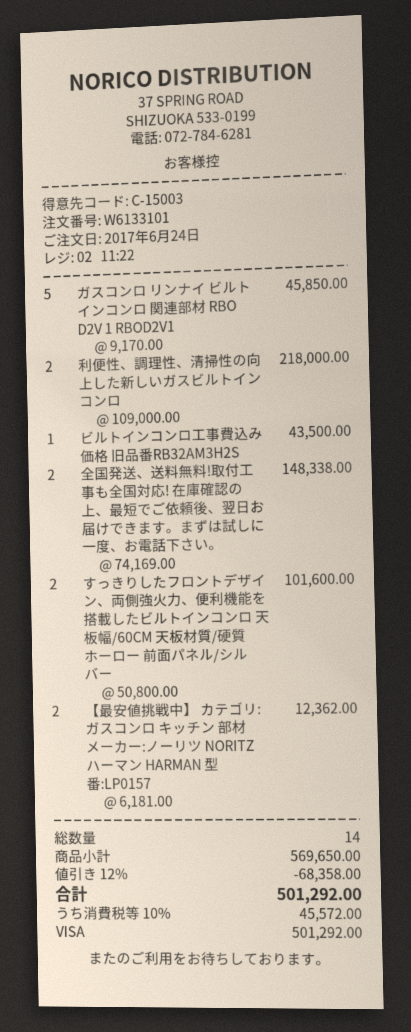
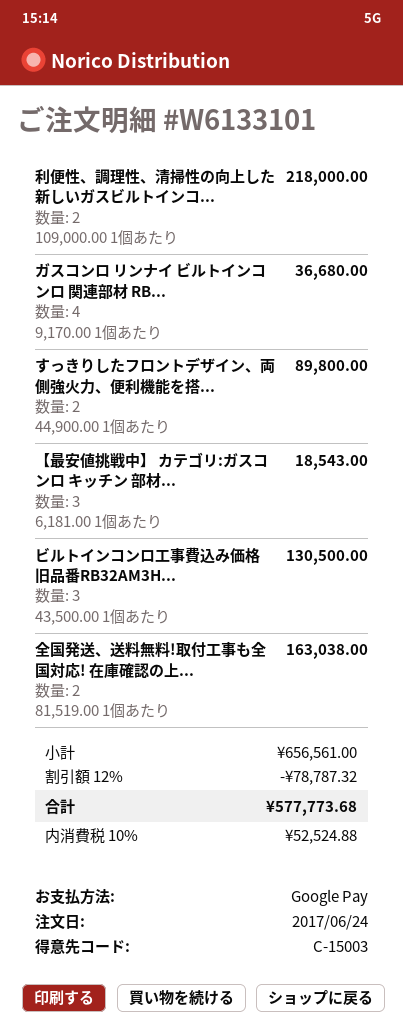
payment method: Visa -> Google Pay
ガスコンロ リンナイ ビルトインコンロ 関連部材 RBO D2V 1 RBOD2V1: 5 x 9170.00 = 45850.00 -> 4 x 9170.00 = 36680.00
ビルトインコンロ工事費込み価格 旧品番RB32AM3H2S: 1 x 43500.00 = 43500.00 -> 3 x 43500.00 = 130500.00
全国発送、送料無料!取付工事も全国対応! 在庫確認の上、最短でご依頼後、翌日お届けできます。まずは試しに一度、お電話下さい。: 2 x 74169.00 = 148338.00 -> 2 x 81519.00 = 163038.00
すっきりしたフロントデザイン、両側強火力、便利機能を搭載したビルトインコンロ 天板幅/60CM 天板材質/硬質ホーロー 前面パネル/シルバー: 2 x 50800.00 = 101600.00 -> 2 x 44900.00 = 89800.00
【最安値挑戦中】 カテゴリ:ガスコンロ キッチン 部材 メーカー:ノーリツ NORITZ ハーマン HARMAN 型番:LP0157: 2 x 6181.00 = 12362.00 -> 3 x 6181.00 = 18543.00
subtotal: 569650.00 -> 656561.00
discount: 12% = 68358.00 -> 12% = 78787.32
tax: 10% = 45572.00 -> 10% = 52524.88
total: 501292.00 -> 577773.68

